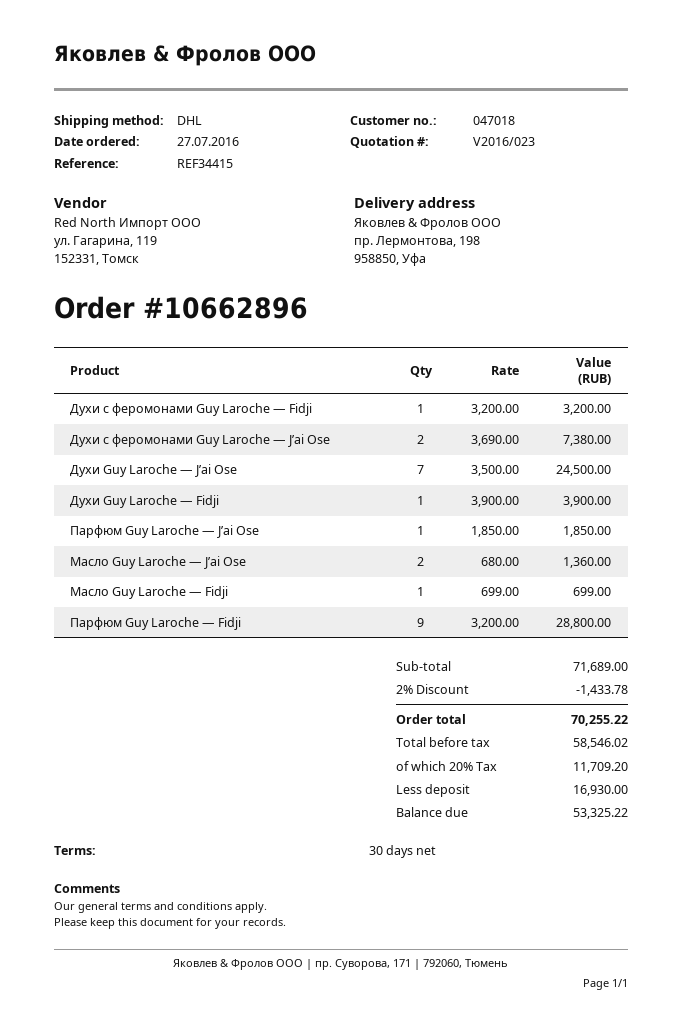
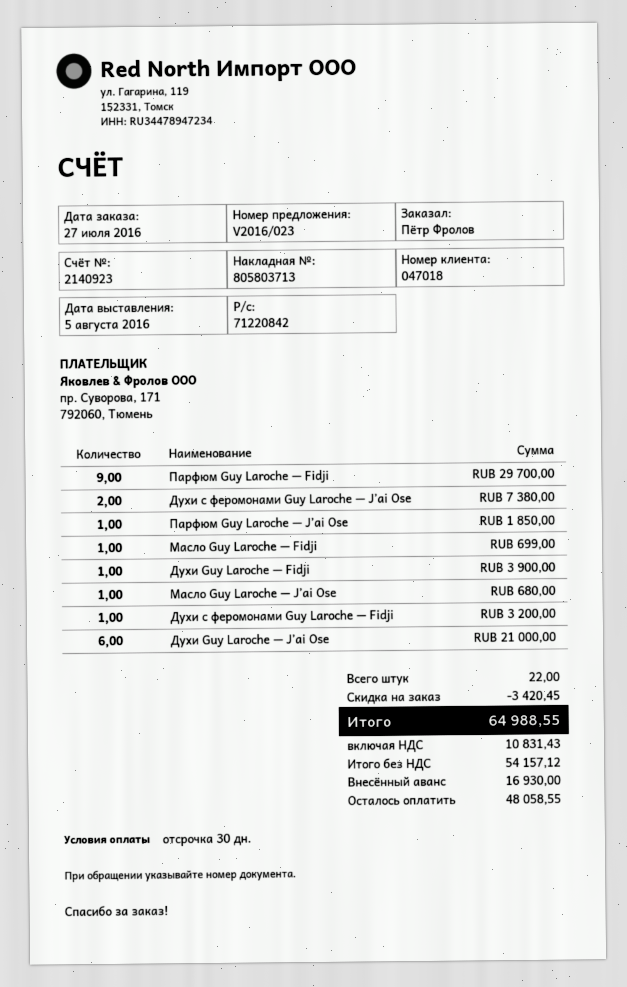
Духи Guy Laroche — J’ai Ose: 7 for 24500.00 -> 6 for 21000.00
Масло Guy Laroche — J’ai Ose: 2 for 1360.00 -> 1 for 680.00
Парфюм Guy Laroche — Fidji: 9 for 28800.00 -> 9 for 29700.00
discount: 1433.78 -> 3420.45
net: 58546.02 -> 54157.12
tax: 11709.20 -> 10831.43
total: 70255.22 -> 64988.55
balance: 53325.22 -> 48058.55

